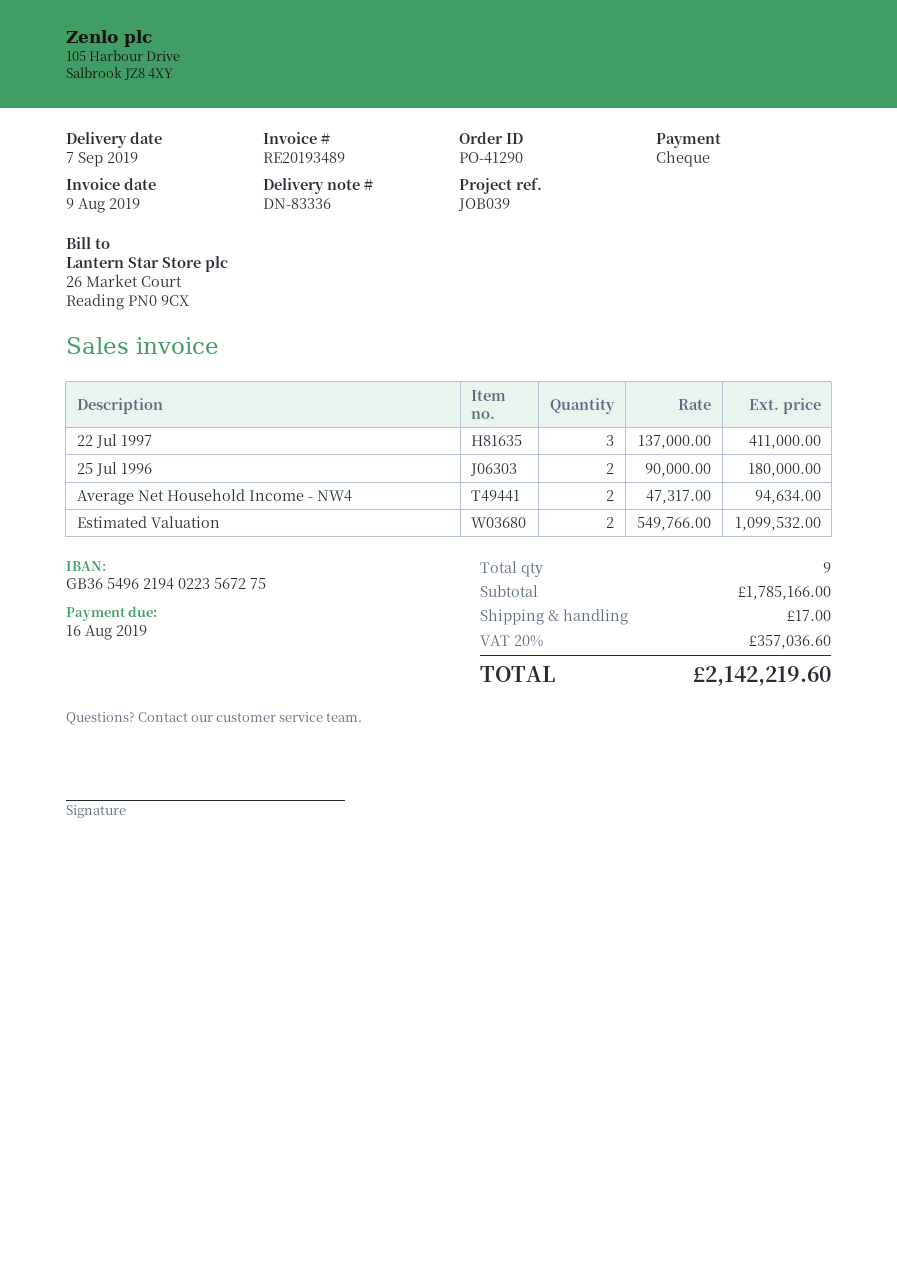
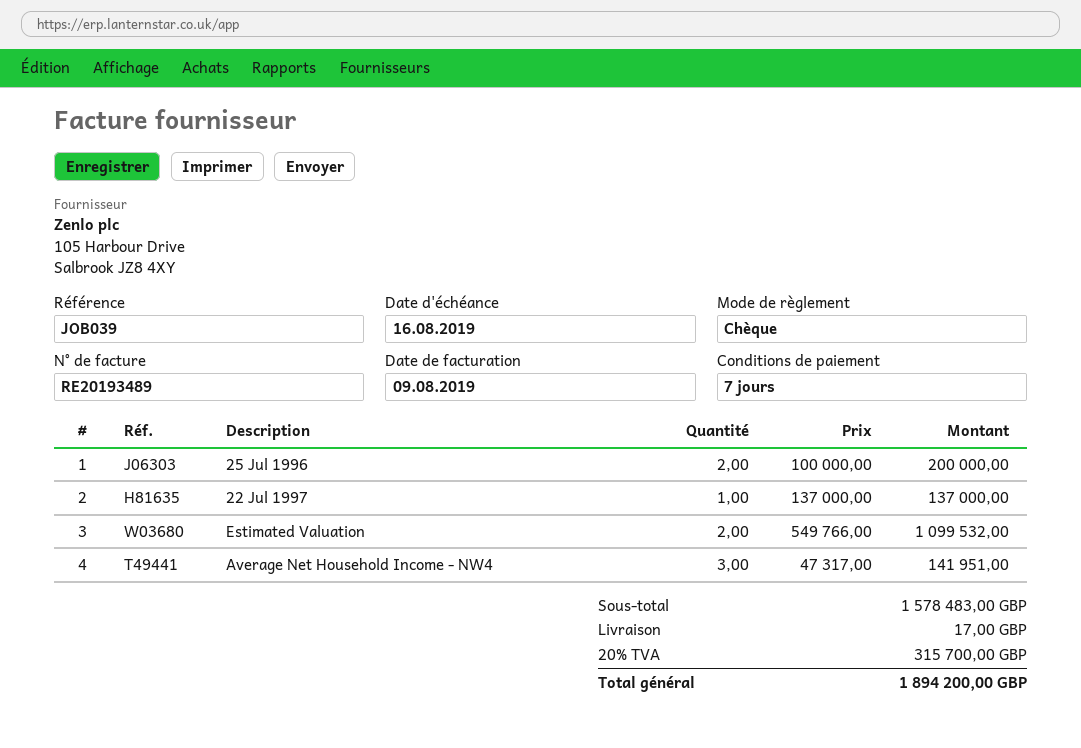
22 Jul 1997: 3 x 137000.00 = 411000.00 -> 1 x 137000.00 = 137000.00
25 Jul 1996: 2 x 90000.00 = 180000.00 -> 2 x 100000.00 = 200000.00
Average Net Household Income - NW4: 2 x 47317.00 = 94634.00 -> 3 x 47317.00 = 141951.00
subtotal: 1785166.00 -> 1578483.00
tax: 20% = 357036.60 -> 20% = 315700.00
total: 2142219.60 -> 1894200.00

